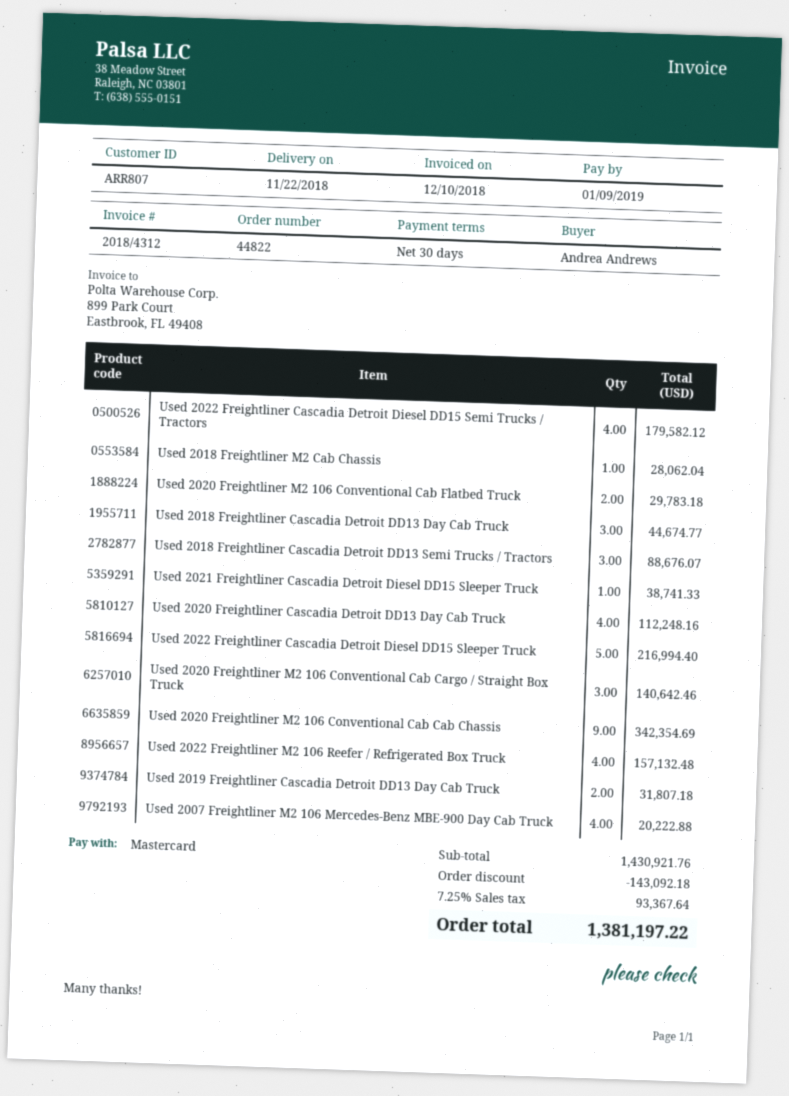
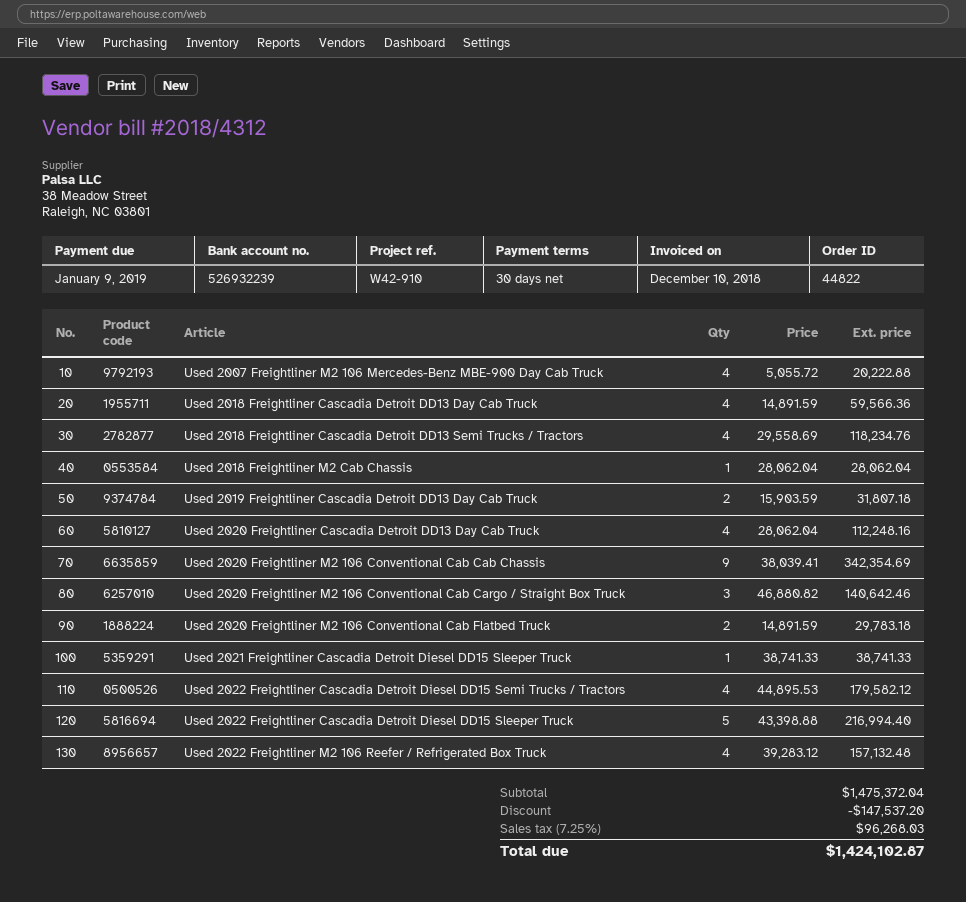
Used 2018 Freightliner Cascadia Detroit DD13 Day Cab Truck: 3 for 44674.77 -> 4 for 59566.36
Used 2018 Freightliner Cascadia Detroit DD13 Semi Trucks / Tractors: 3 for 88676.07 -> 4 for 118234.76
subtotal: 1430921.76 -> 1475372.04
discount: 143092.18 -> 147537.20
tax: 7.25% = 93367.64 -> 7.25% = 96268.03
total: 1381197.22 -> 1424102.87

